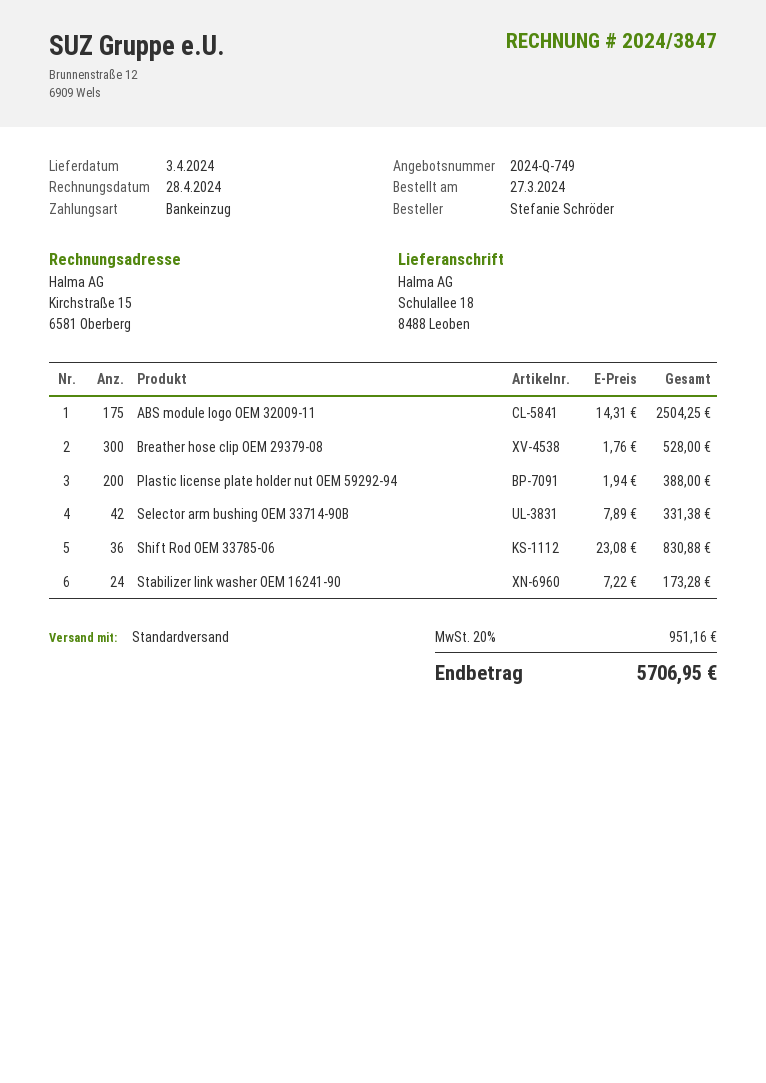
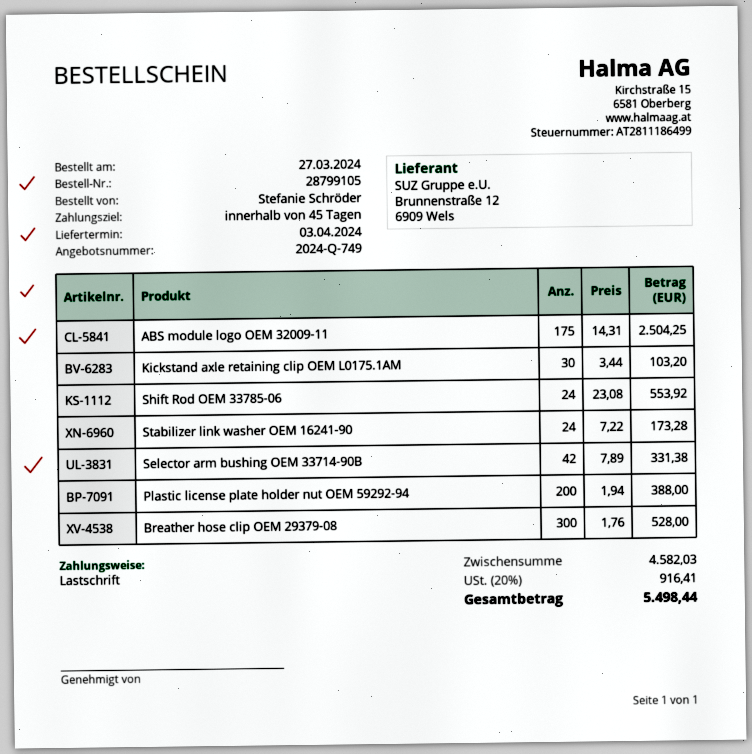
Shift Rod OEM 33785-06: 36 x 23.08 = 830.88 -> 24 x 23.08 = 553.92
Kickstand axle retaining clip OEM L0175.1AM: none -> 30 x 3.44 = 103.20
tax: 20% = 951.16 -> 20% = 916.41
total: 5706.95 -> 5498.44

